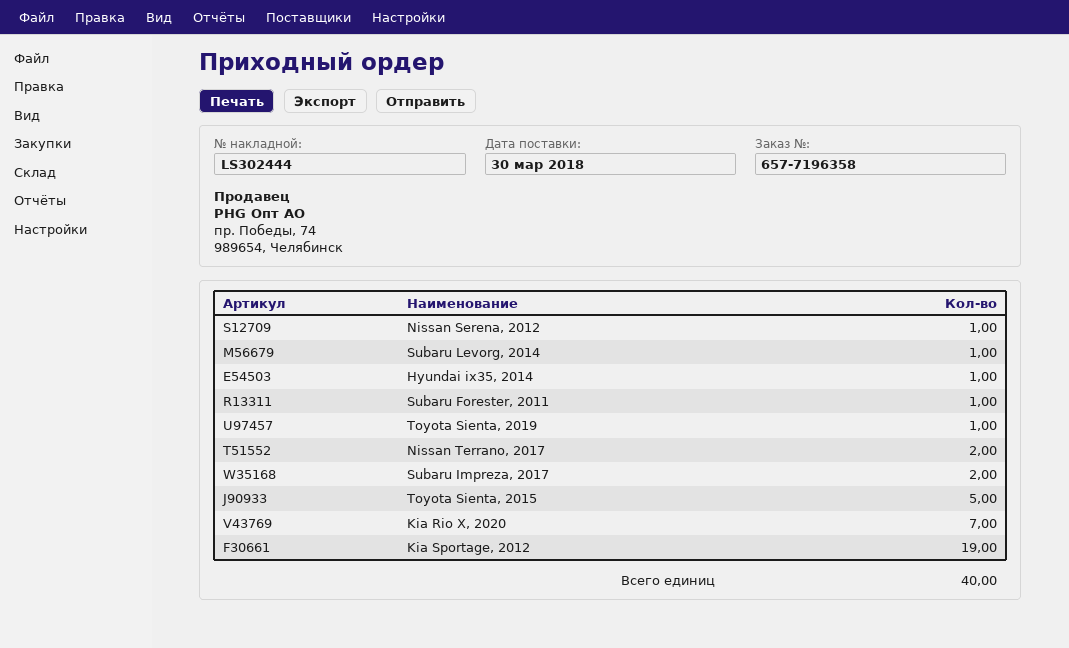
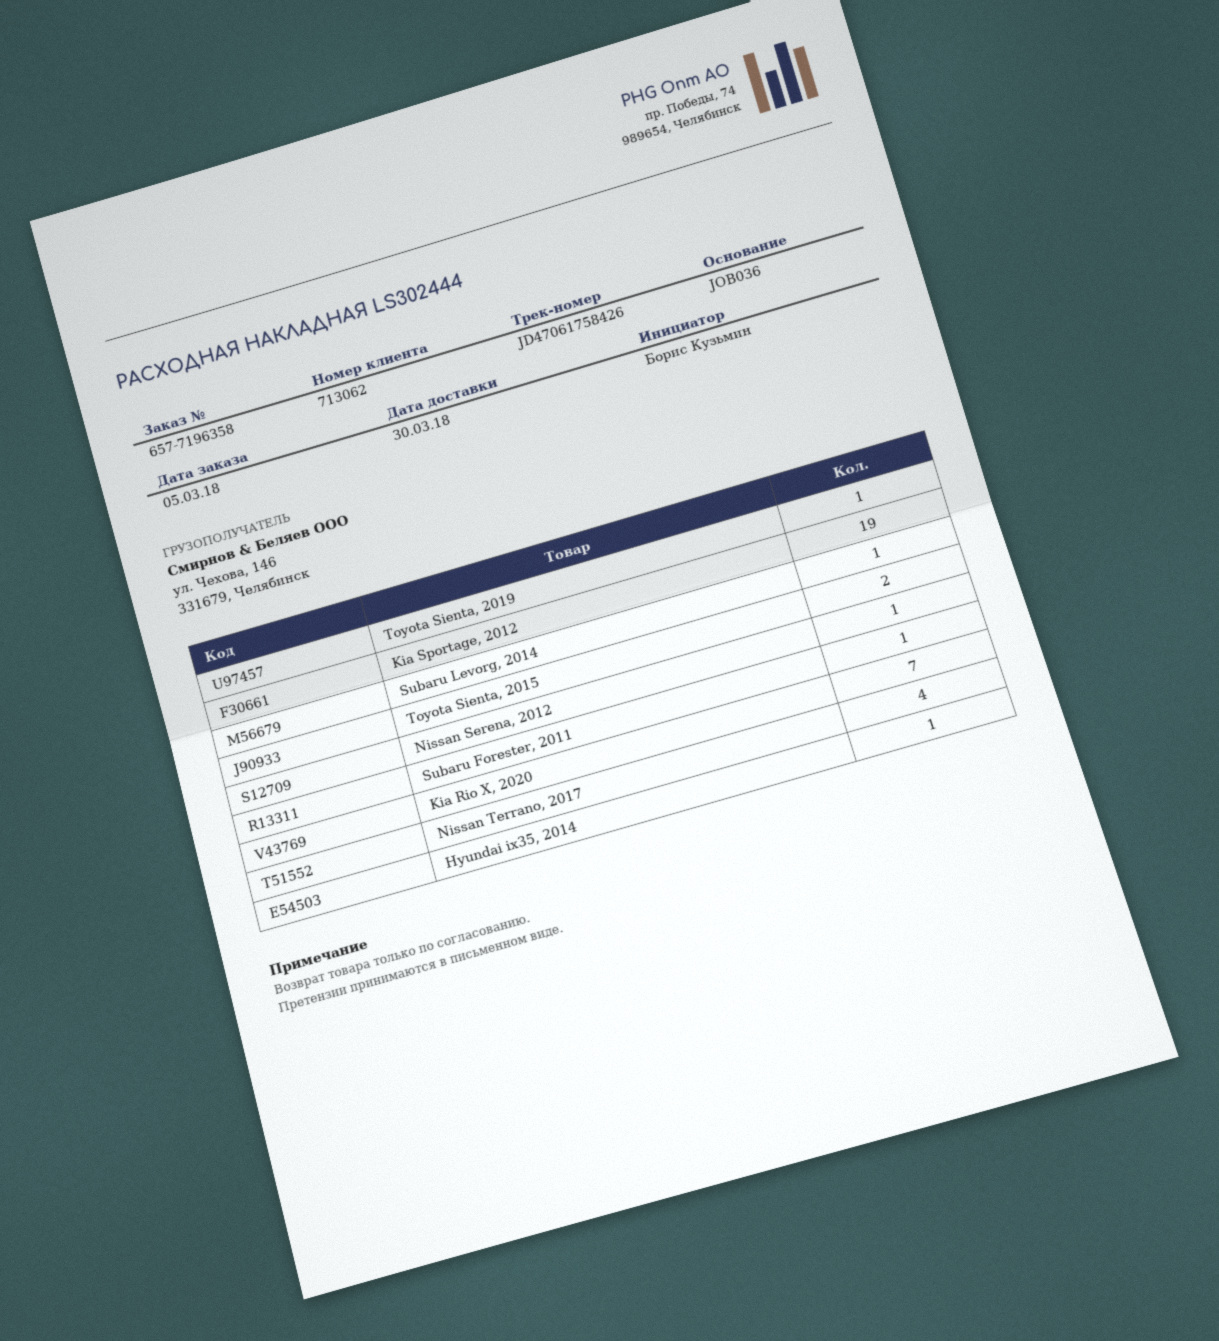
Nissan Terrano, 2017: 2 -> 4
Subaru Impreza, 2017: 2 -> none
Toyota Sienta, 2015: 5 -> 2

